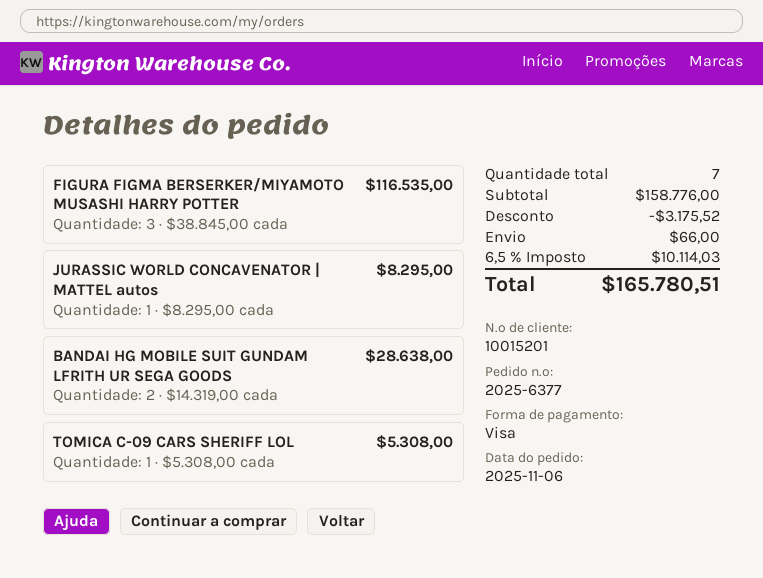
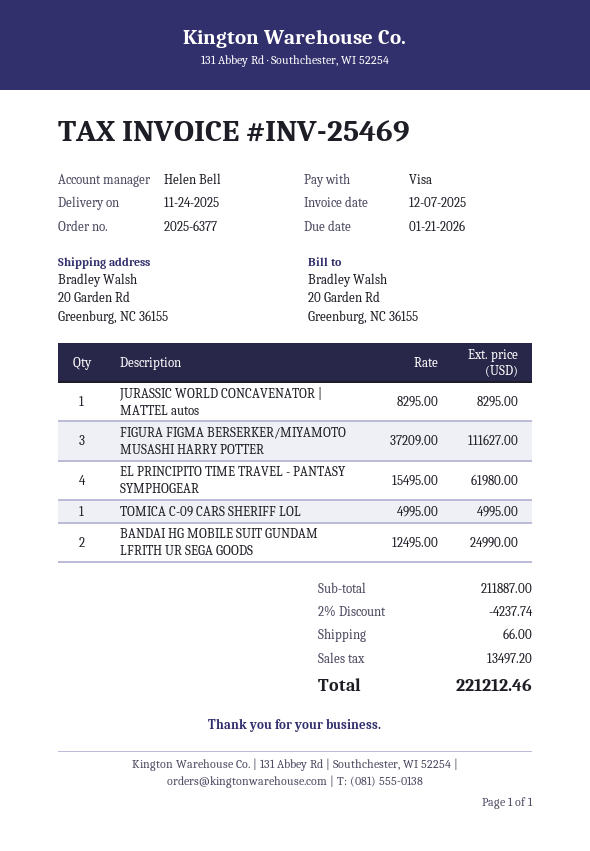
FIGURA FIGMA BERSERKER/MIYAMOTO MUSASHI HARRY POTTER: 3 x 38845.00 = 116535.00 -> 3 x 37209.00 = 111627.00
BANDAI HG MOBILE SUIT GUNDAM LFRITH UR SEGA GOODS: 2 x 14319.00 = 28638.00 -> 2 x 12495.00 = 24990.00
TOMICA C-09 CARS SHERIFF LOL: 1 x 5308.00 = 5308.00 -> 1 x 4995.00 = 4995.00
EL PRINCIPITO TIME TRAVEL - PANTASY SYMPHOGEAR: none -> 4 x 15495.00 = 61980.00
subtotal: 158776.00 -> 211887.00
discount: 3175.52 -> 4237.74
tax: 10114.03 -> 13497.20
total: 165780.51 -> 221212.46

